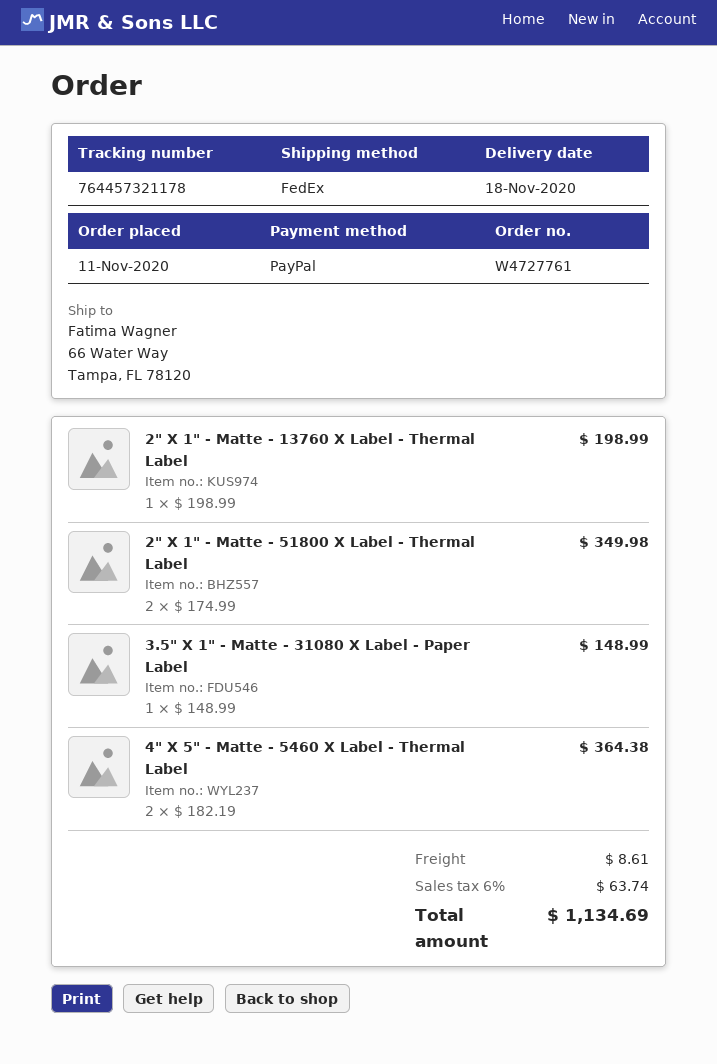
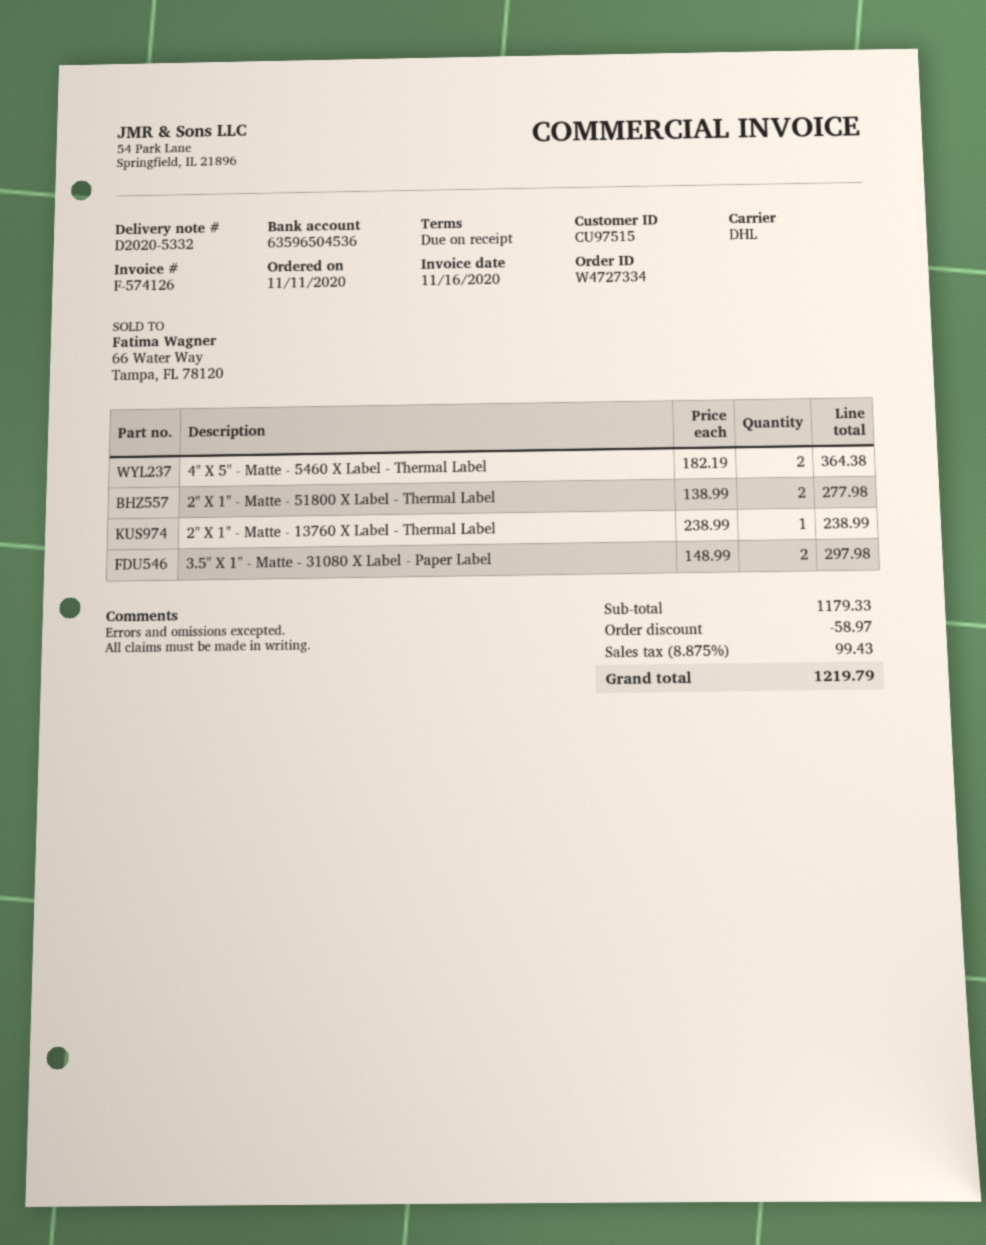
order number: W4727761 -> W4727334
shipping method: FedEx -> DHL
2" X 1" - Matte - 13760 X Label - Thermal Label: 1 x 198.99 = 198.99 -> 1 x 238.99 = 238.99
2" X 1" - Matte - 51800 X Label - Thermal Label: 2 x 174.99 = 349.98 -> 2 x 138.99 = 277.98
3.5" X 1" - Matte - 31080 X Label - Paper Label: 1 x 148.99 = 148.99 -> 2 x 148.99 = 297.98
discount: none -> 58.97
shipping: 8.61 -> none
tax: 6% = 63.74 -> 8.875% = 99.43
total: 1134.69 -> 1219.79

